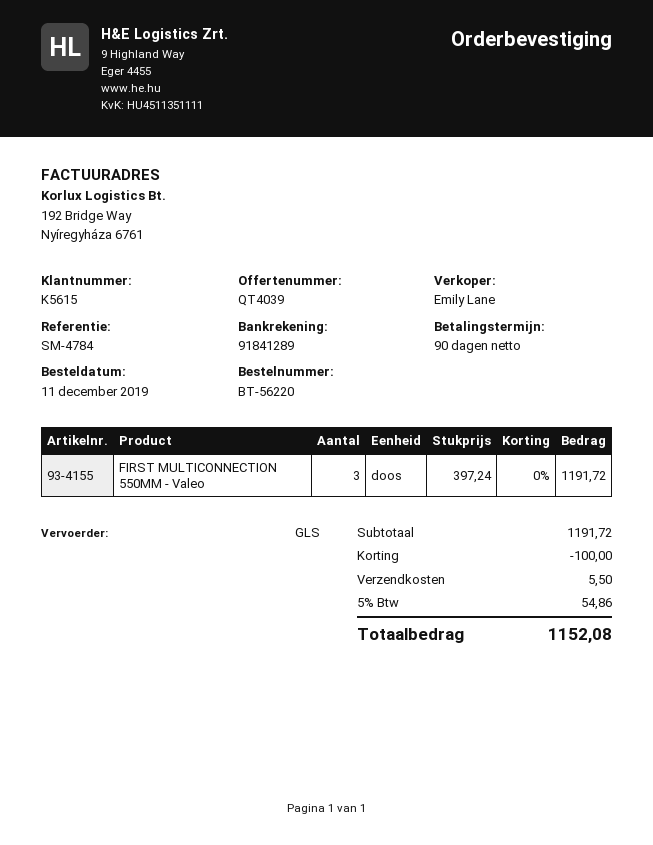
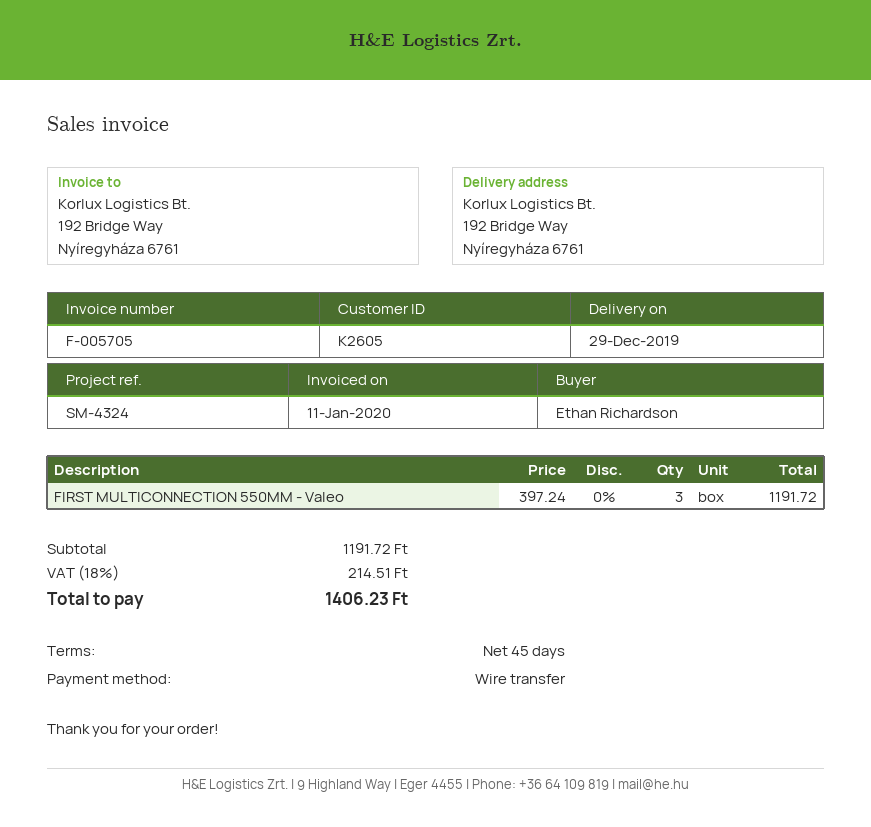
payment terms: 90 days -> 45 days
customer number: K5615 -> K2605
reference: SM-4784 -> SM-4324
discount: 100.00 -> none
shipping: 5.50 -> none
tax: 5% = 54.86 -> 18% = 214.51
total: 1152.08 -> 1406.23

